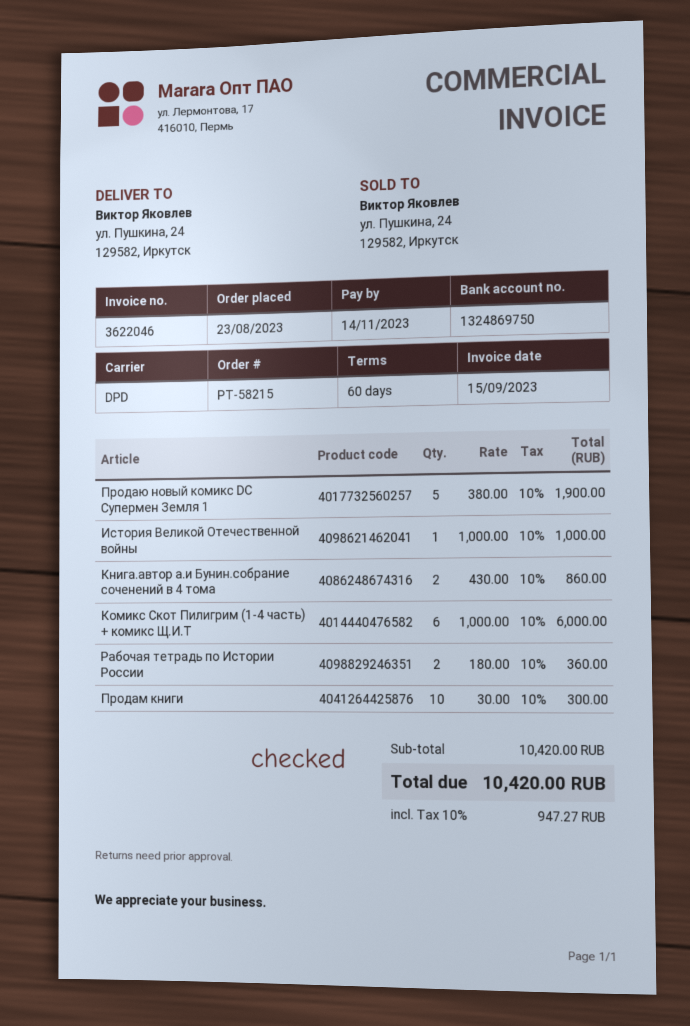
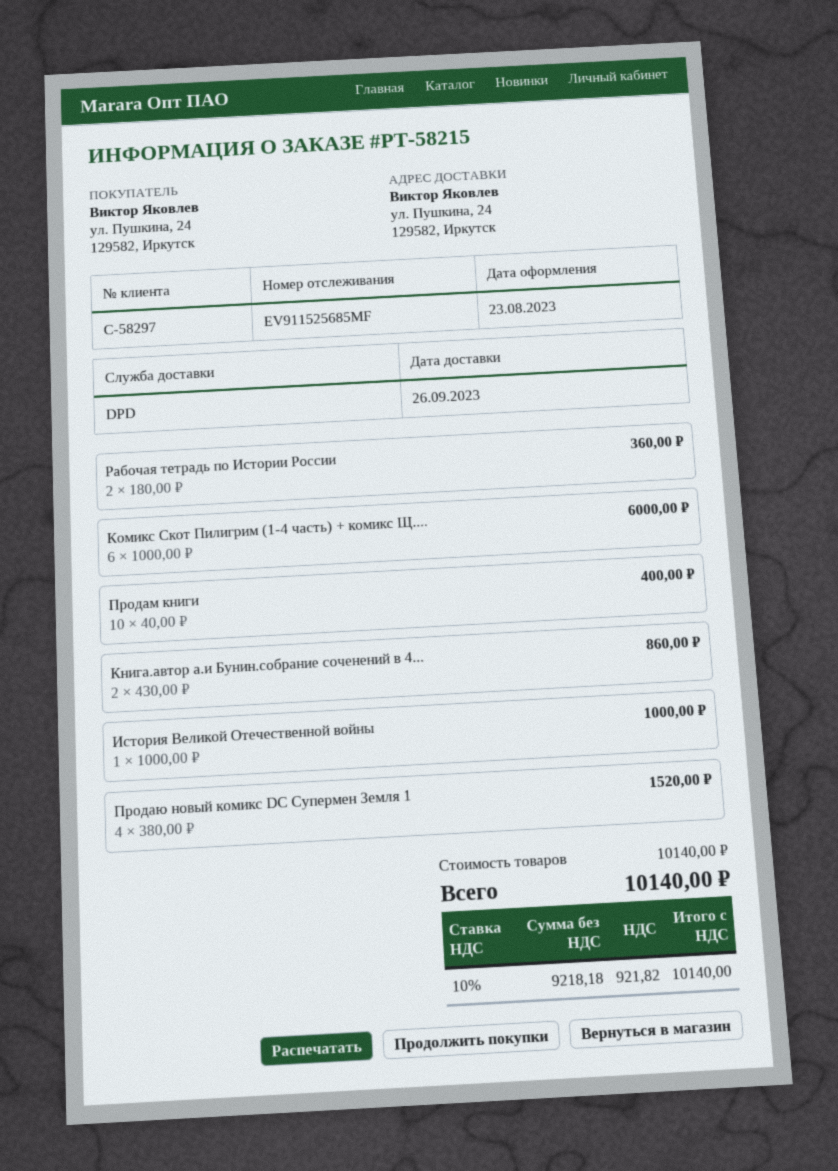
Продаю новый комикс DC Супермен Земля 1: 5 x 380.00 = 1900.00 -> 4 x 380.00 = 1520.00
Продам книги: 10 x 30.00 = 300.00 -> 10 x 40.00 = 400.00
subtotal: 10420.00 -> 10140.00
tax: 10% = 947.27 -> 10% = 921.82
total: 10420.00 -> 10140.00

